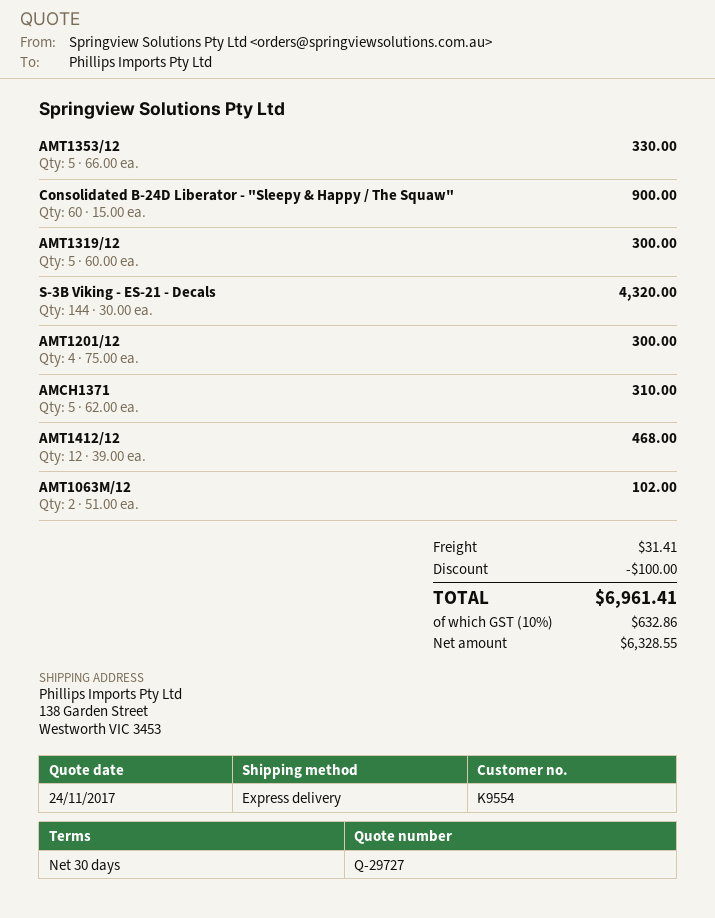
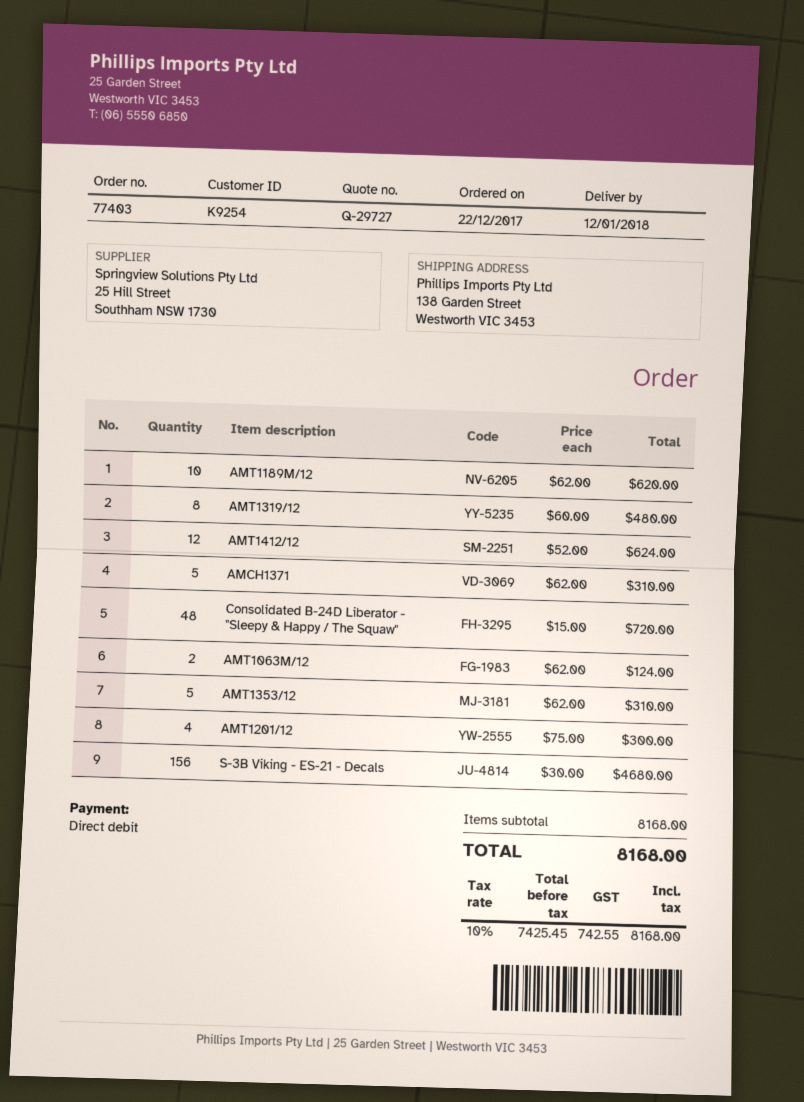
customer number: K9554 -> K9254
AMT1353/12: 5 x 66.00 = 330.00 -> 5 x 62.00 = 310.00
Consolidated B-24D Liberator - "Sleepy & Happy / The Squaw": 60 x 15.00 = 900.00 -> 48 x 15.00 = 720.00
AMT1319/12: 5 x 60.00 = 300.00 -> 8 x 60.00 = 480.00
S-3B Viking - ES-21 - Decals: 144 x 30.00 = 4320.00 -> 156 x 30.00 = 4680.00
AMT1412/12: 12 x 39.00 = 468.00 -> 12 x 52.00 = 624.00
AMT1063M/12: 2 x 51.00 = 102.00 -> 2 x 62.00 = 124.00
AMT1189M/12: none -> 10 x 62.00 = 620.00
discount: 100.00 -> none
shipping: 31.41 -> none
net: 6328.55 -> 7425.45
tax: 10% = 632.86 -> 10% = 742.55
total: 6961.41 -> 8168.00

